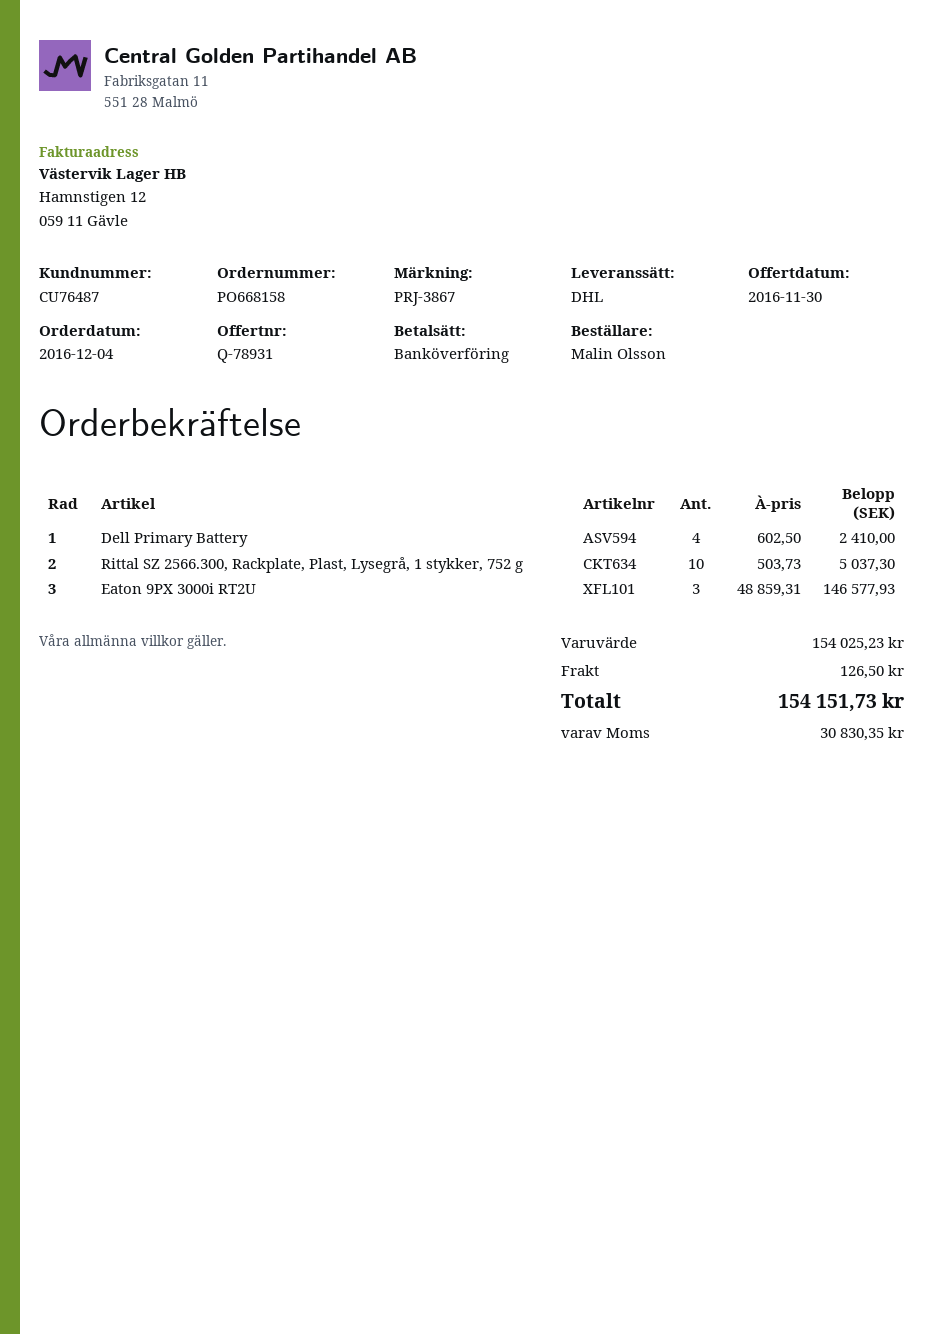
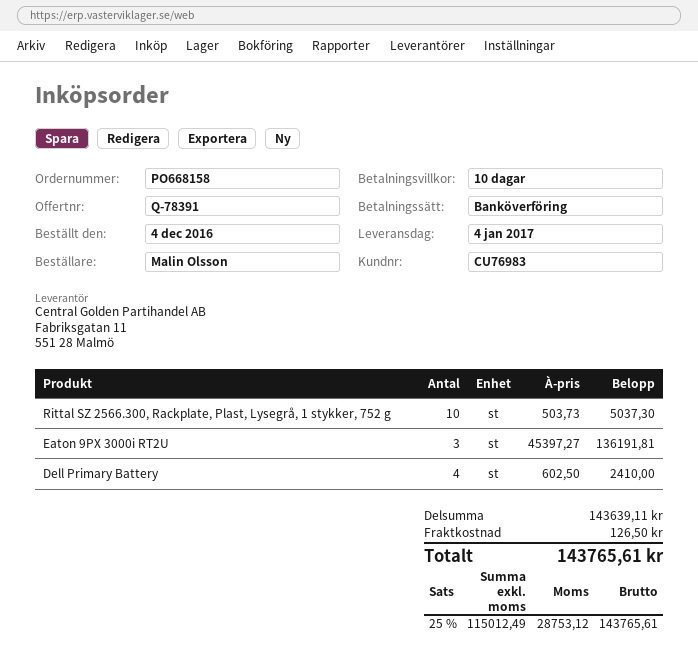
quote number: Q-78931 -> Q-78391
customer number: CU76487 -> CU76983
Eaton 9PX 3000i RT2U: 3 x 48859.31 = 146577.93 -> 3 x 45397.27 = 136191.81
subtotal: 154025.23 -> 143639.11
tax: 30830.35 -> 28753.12
total: 154151.73 -> 143765.61

